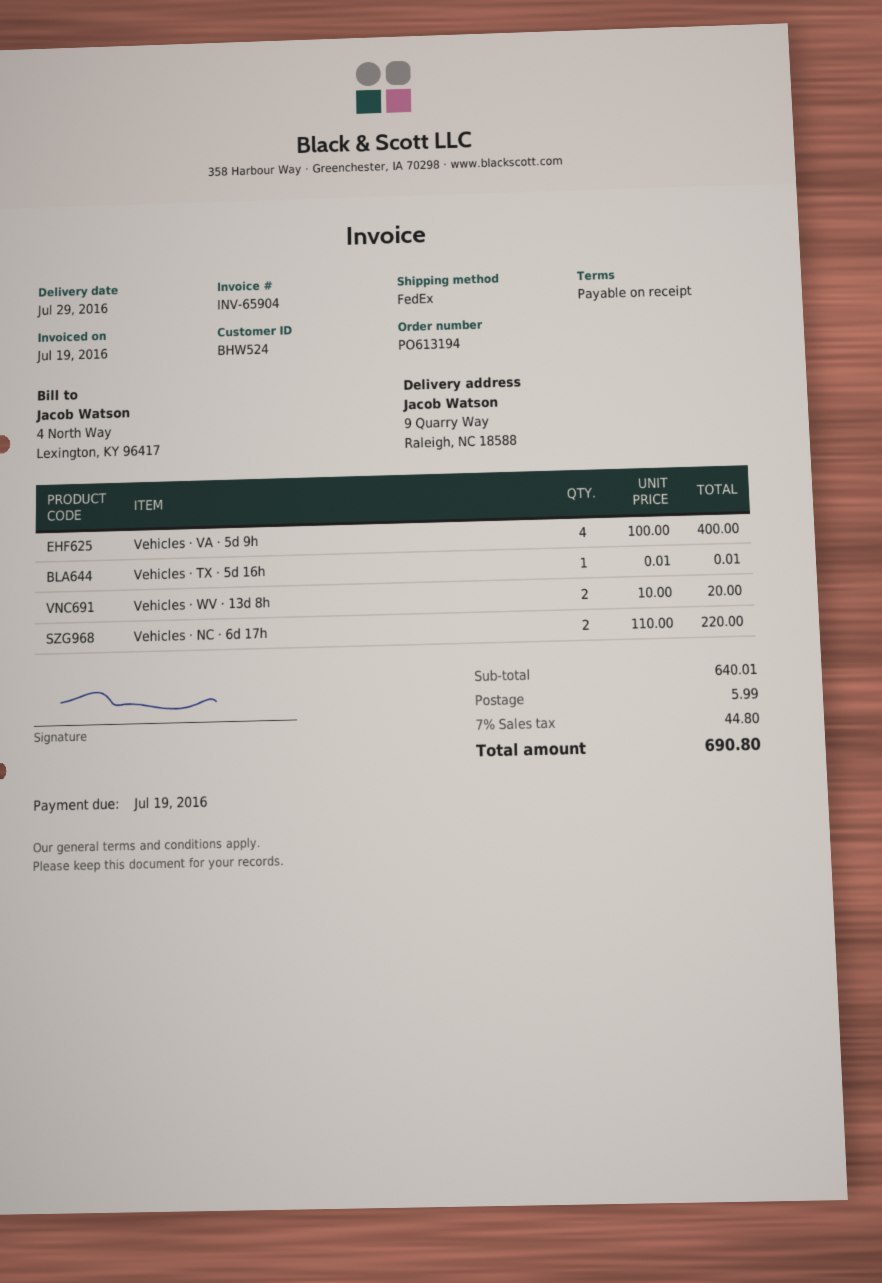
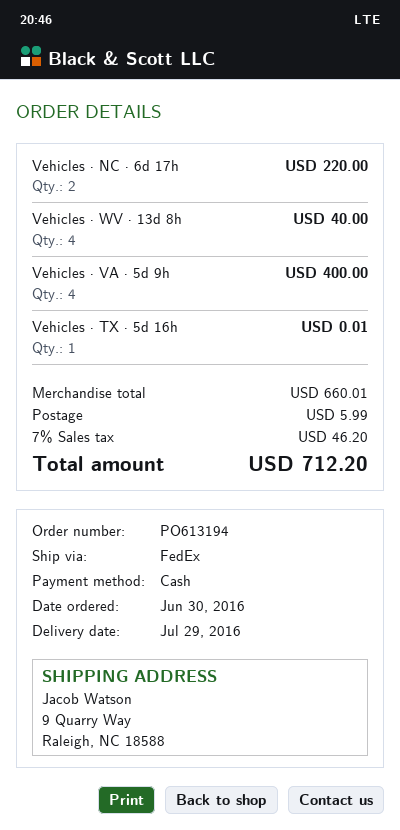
Vehicles · WV · 13d 8h: 2 for 20.00 -> 4 for 40.00
subtotal: 640.01 -> 660.01
tax: 7% = 44.80 -> 7% = 46.20
total: 690.80 -> 712.20

